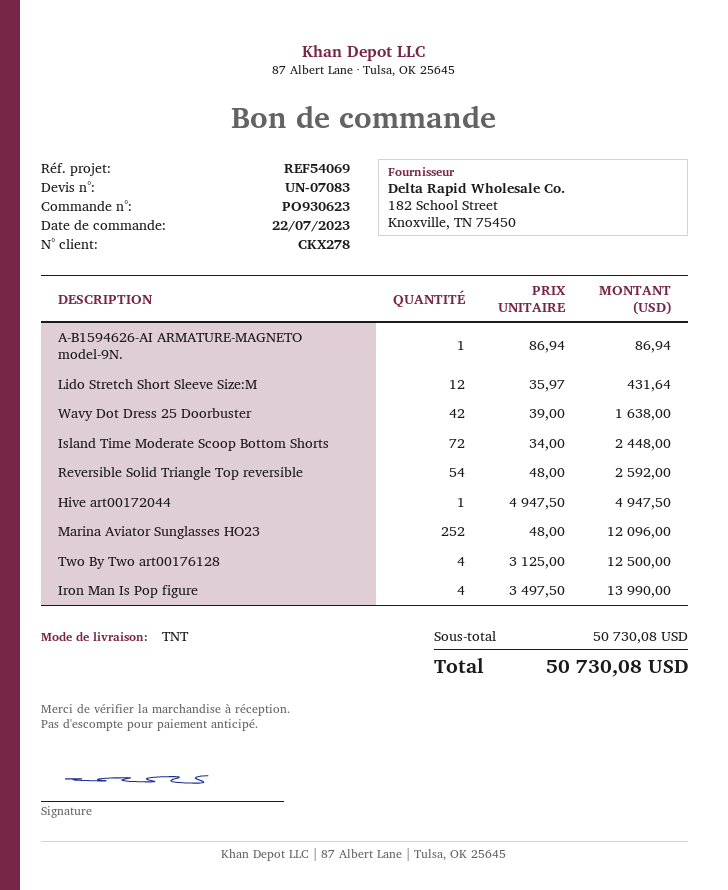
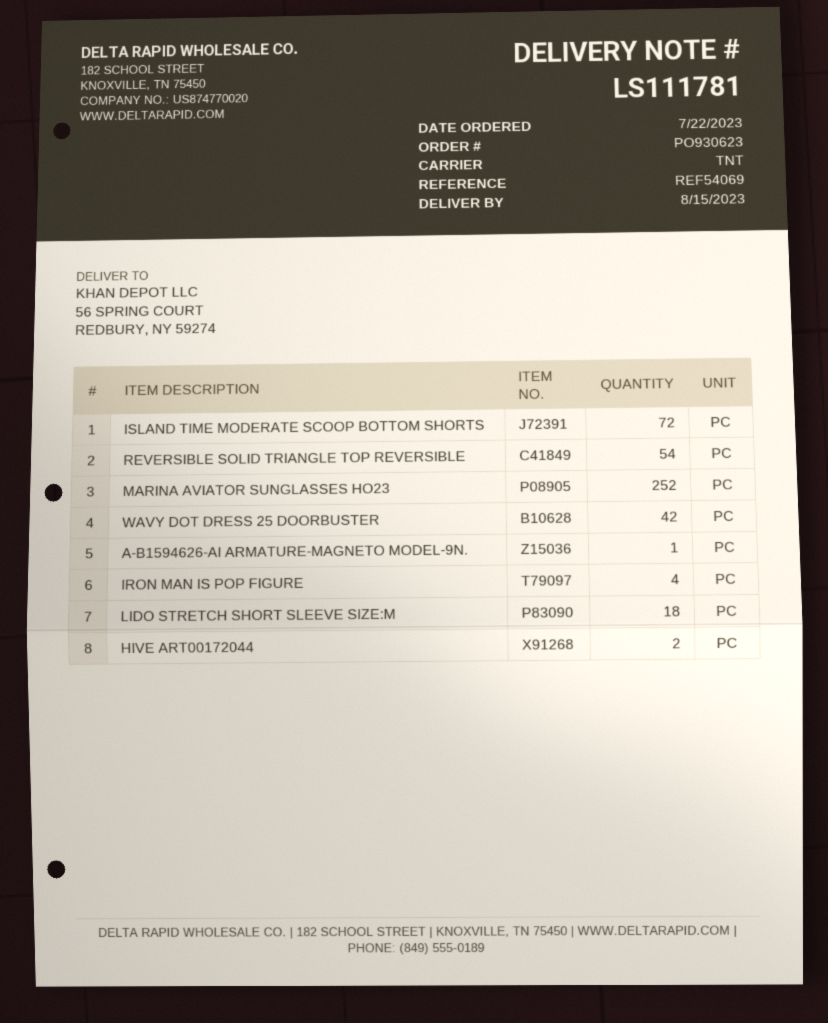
Lido Stretch Short Sleeve Size:M: 12 -> 18
Hive art00172044: 1 -> 2
Two By Two art00176128: 4 -> none

